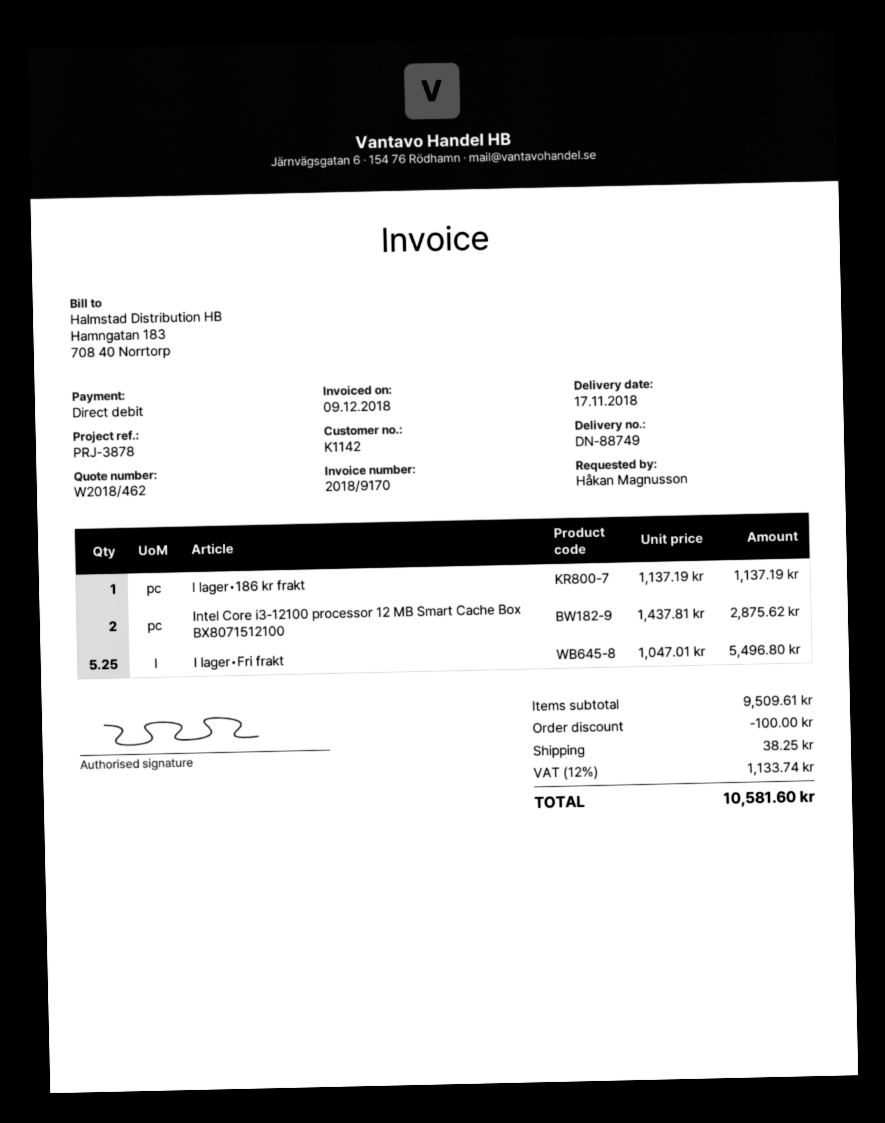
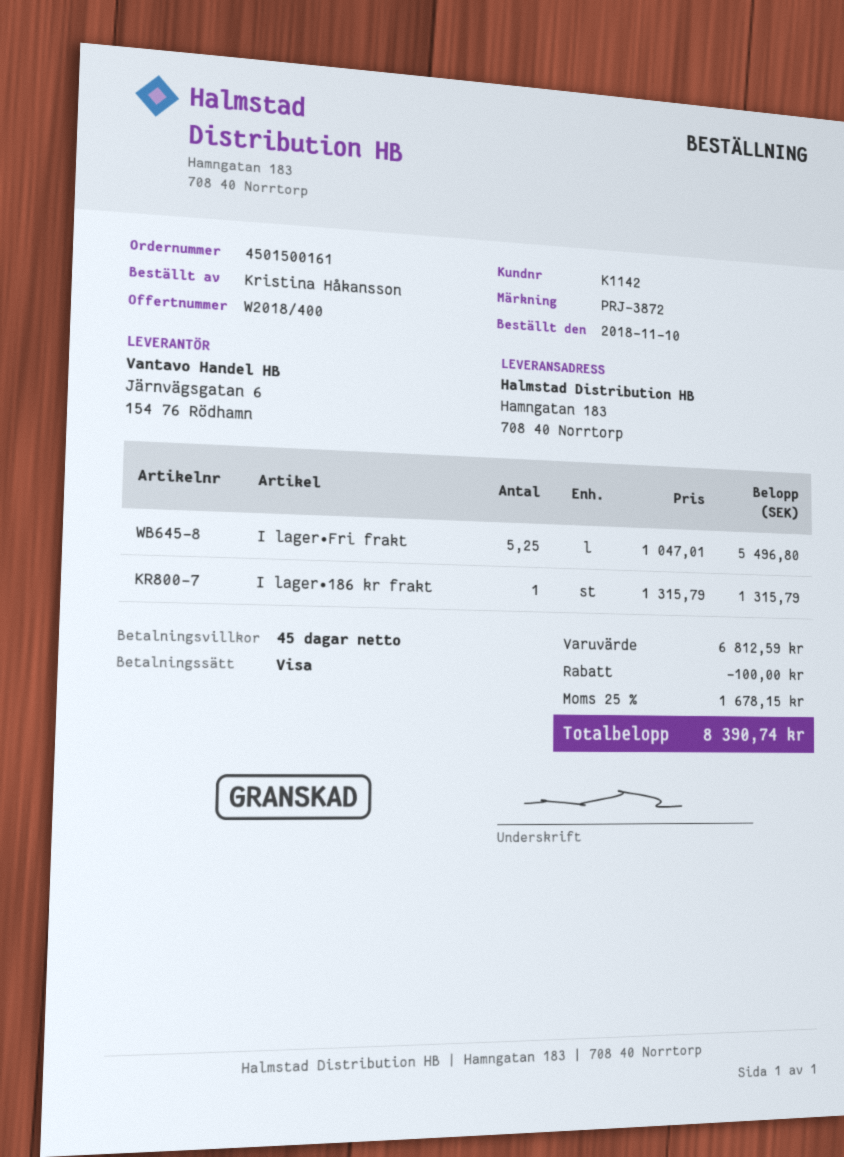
quote number: W2018/462 -> W2018/400
reference: PRJ-3878 -> PRJ-3872
ordered by: Håkan Magnusson -> Kristina Håkansson
payment method: direct debit -> Visa
I lager•186 kr frakt: 1 x 1137.19 = 1137.19 -> 1 x 1315.79 = 1315.79
Intel Core i3-12100 processor 12 MB Smart Cache Box BX8071512100: 2 x 1437.81 = 2875.62 -> none
subtotal: 9509.61 -> 6812.59
shipping: 38.25 -> none
tax: 12% = 1133.74 -> 25% = 1678.15
total: 10581.60 -> 8390.74

